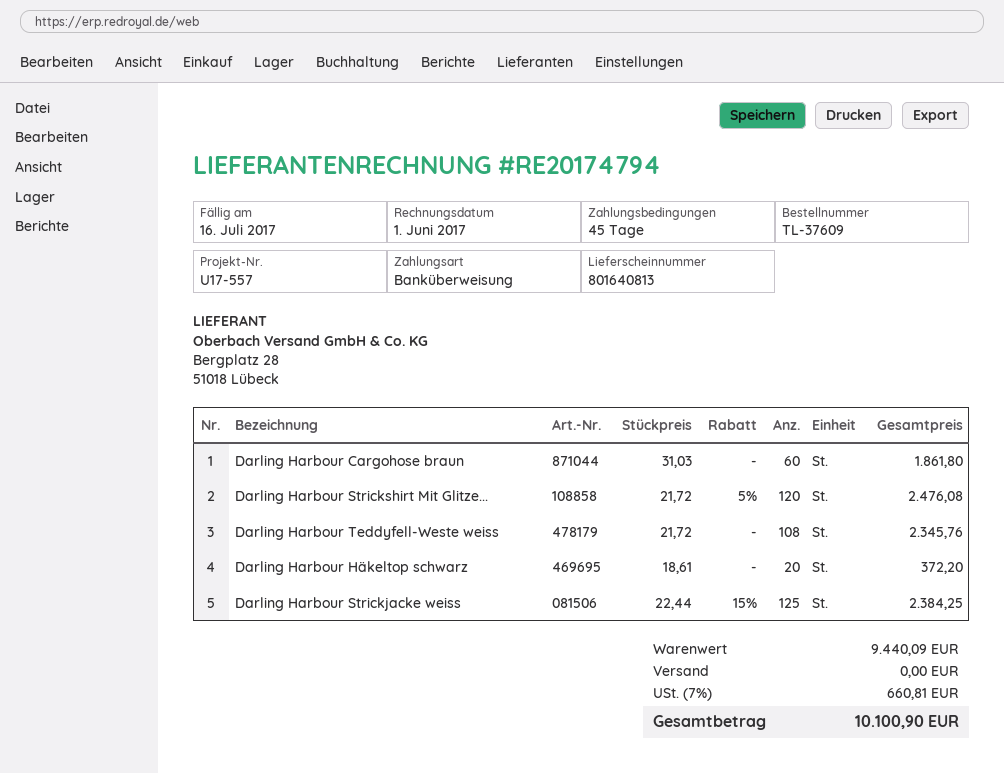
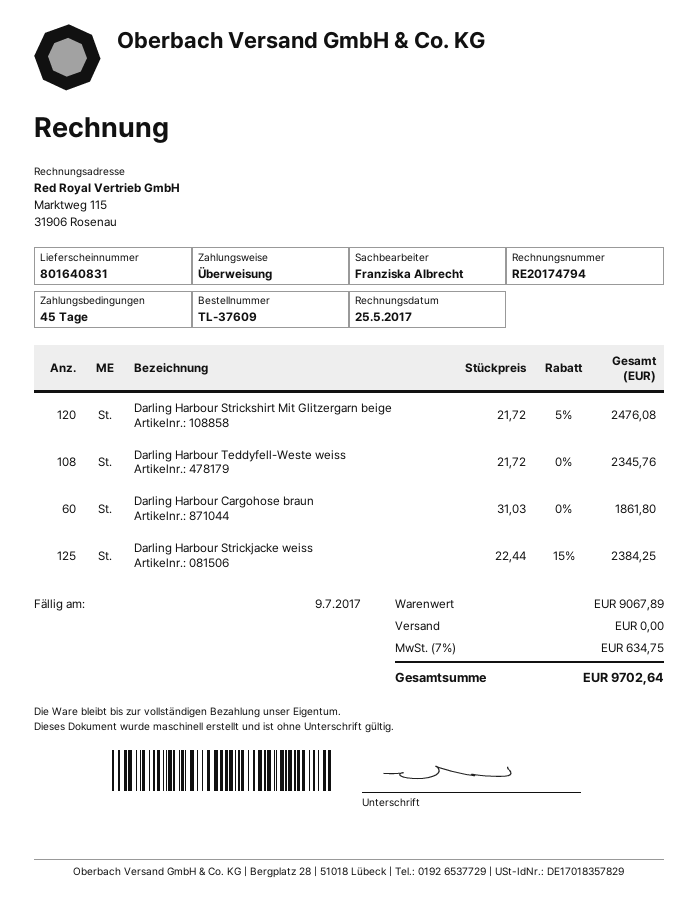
delivery note number: 801640813 -> 801640831
invoice date: 2017-06-01 -> 2017-05-25
due date: 2017-07-16 -> 2017-07-09
Darling Harbour Häkeltop schwarz: 20 x 18.61 = 372.20 -> none
subtotal: 9440.09 -> 9067.89
tax: 7% = 660.81 -> 7% = 634.75
total: 10100.90 -> 9702.64

